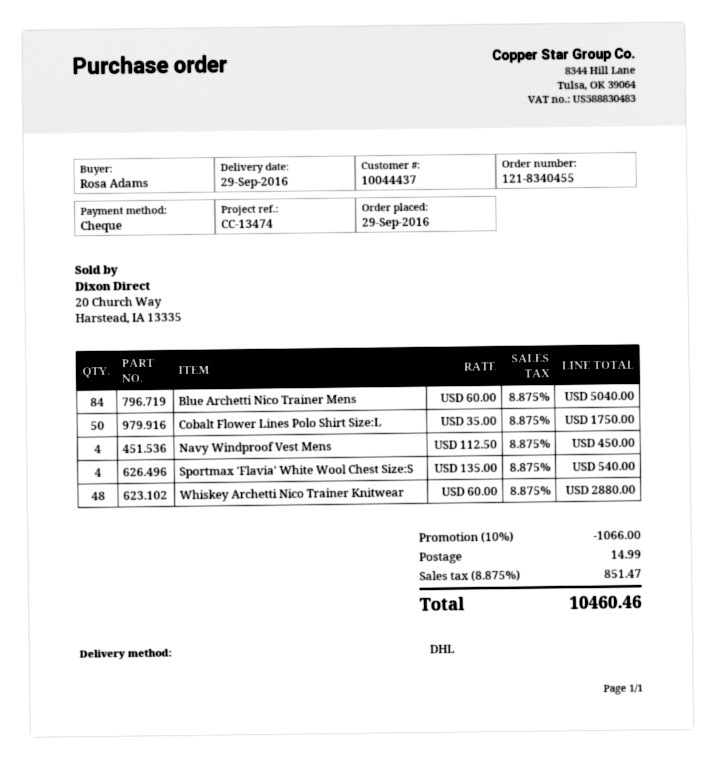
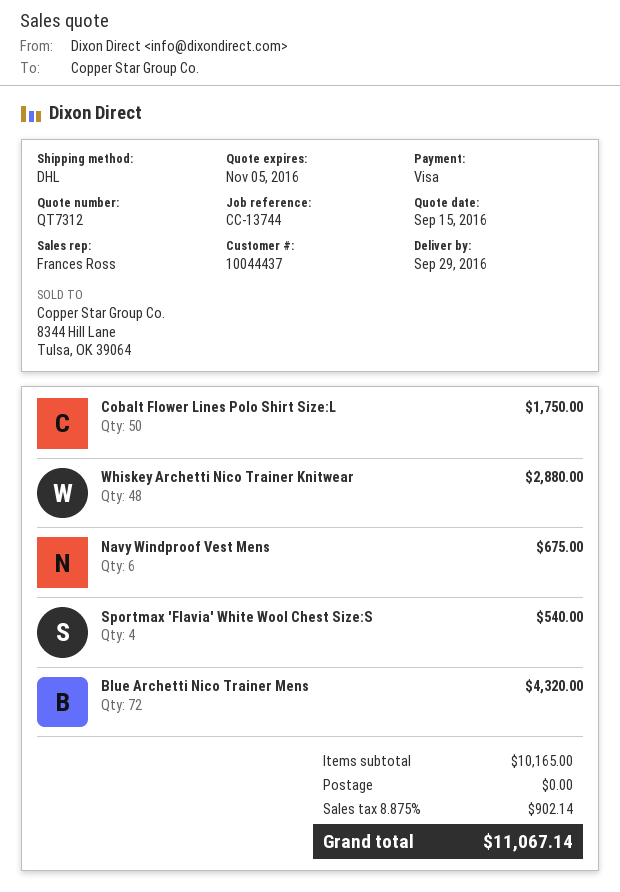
reference: CC-13474 -> CC-13744
payment method: cheque -> Visa
Blue Archetti Nico Trainer Mens: 84 for 5040.00 -> 72 for 4320.00
Navy Windproof Vest Mens: 4 for 450.00 -> 6 for 675.00
discount: 10% = 1066.00 -> none
shipping: 14.99 -> 0.00
tax: 8.875% = 851.47 -> 8.875% = 902.14
total: 10460.46 -> 11067.14

